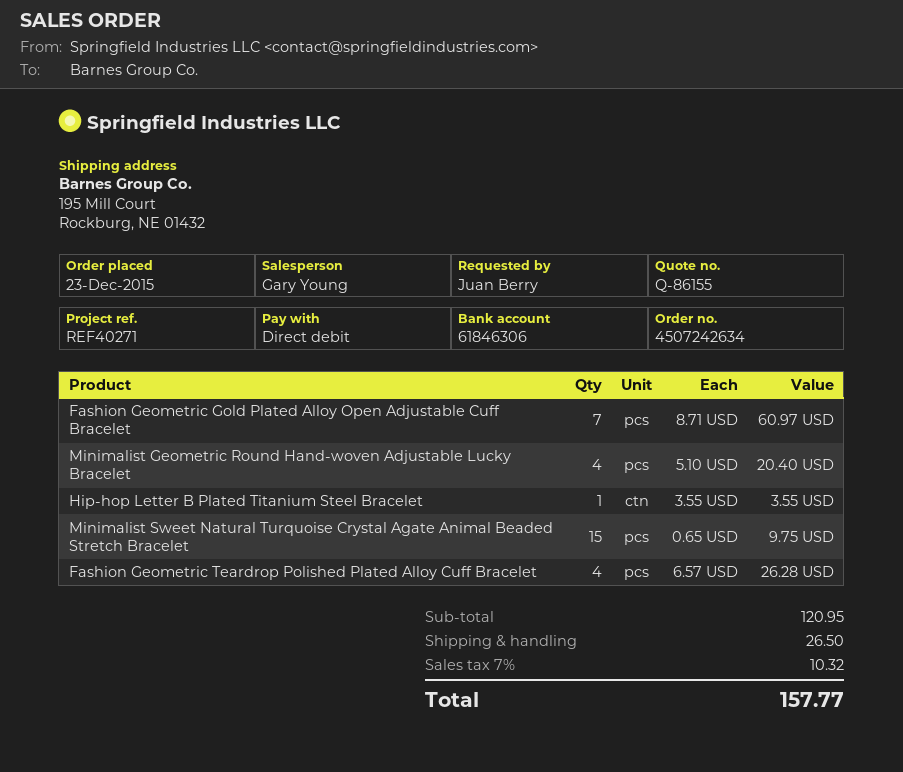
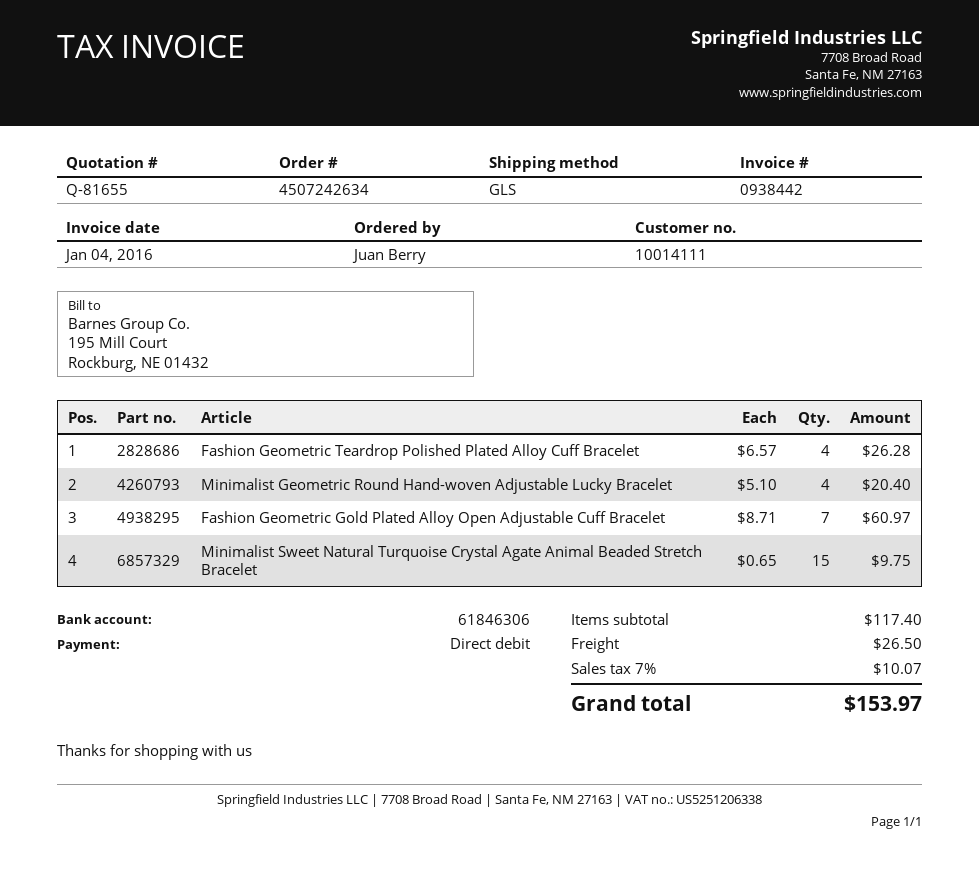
quote number: Q-86155 -> Q-81655
Hip-hop Letter B Plated Titanium Steel Bracelet: 1 x 3.55 = 3.55 -> none
subtotal: 120.95 -> 117.40
tax: 7% = 10.32 -> 7% = 10.07
total: 157.77 -> 153.97

